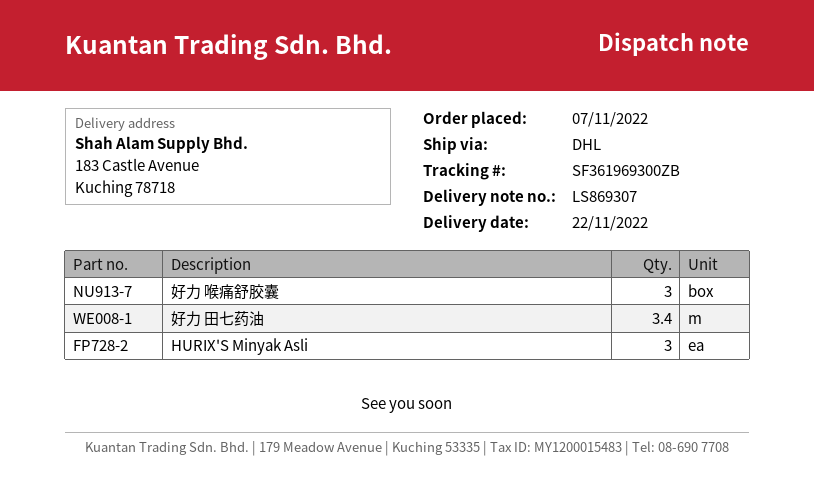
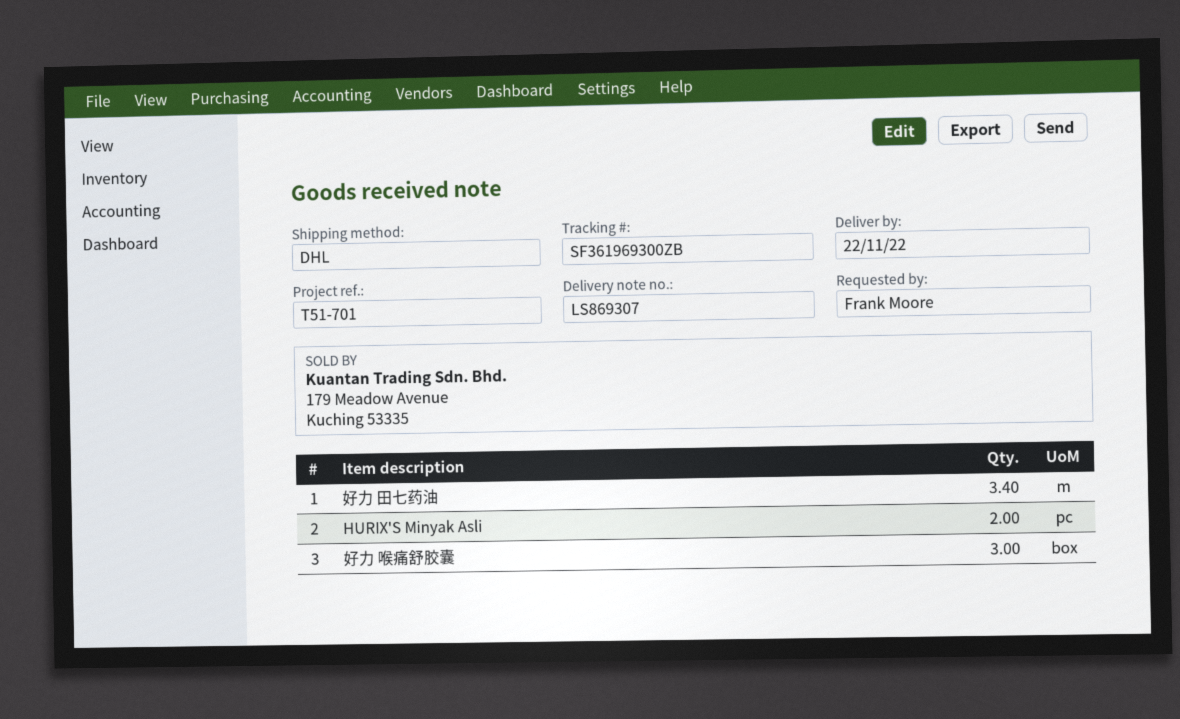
HURIX'S Minyak Asli: 3 -> 2

